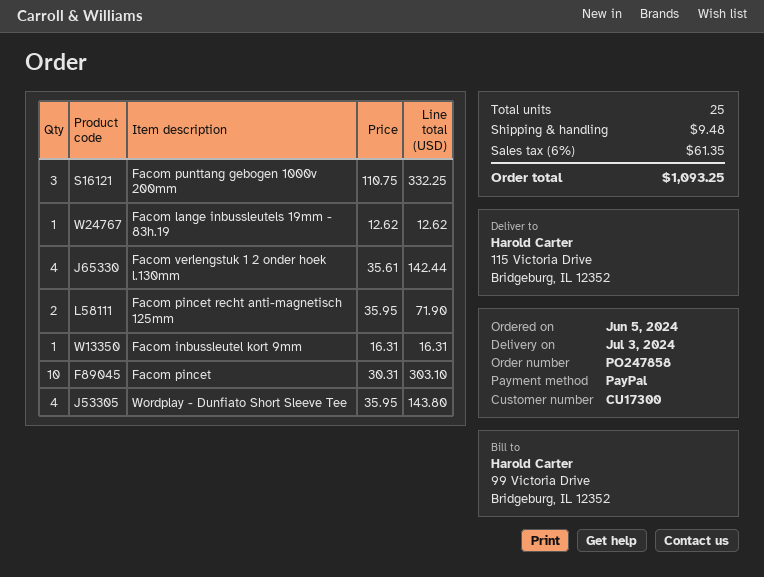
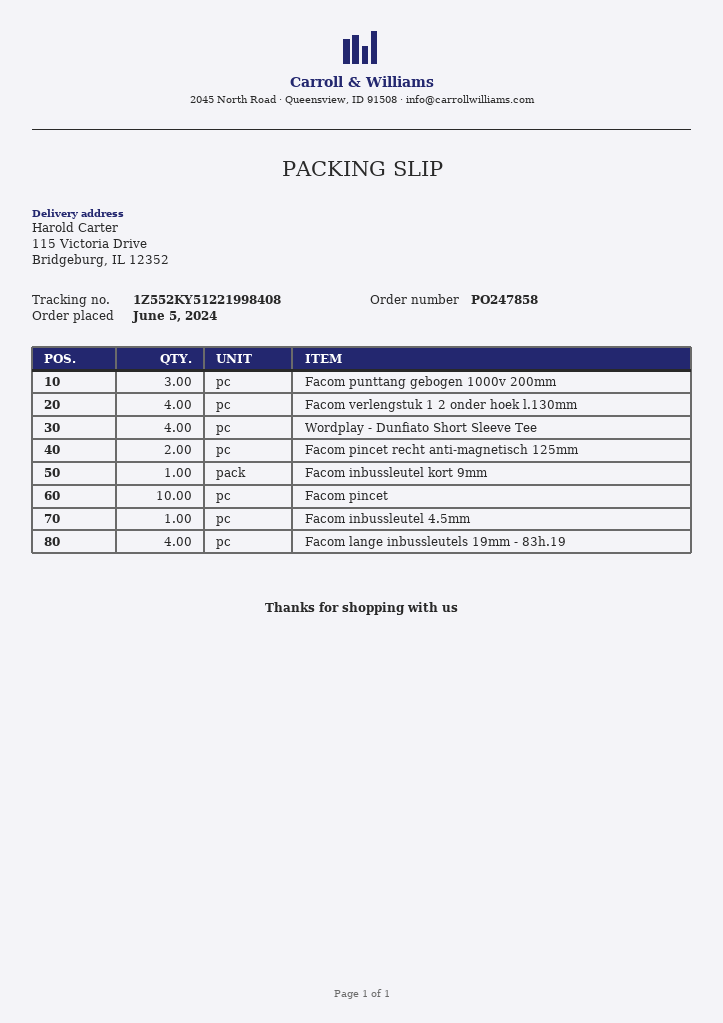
Facom lange inbussleutels 19mm - 83h.19: 1 -> 4
Facom inbussleutel 4.5mm: none -> 1

